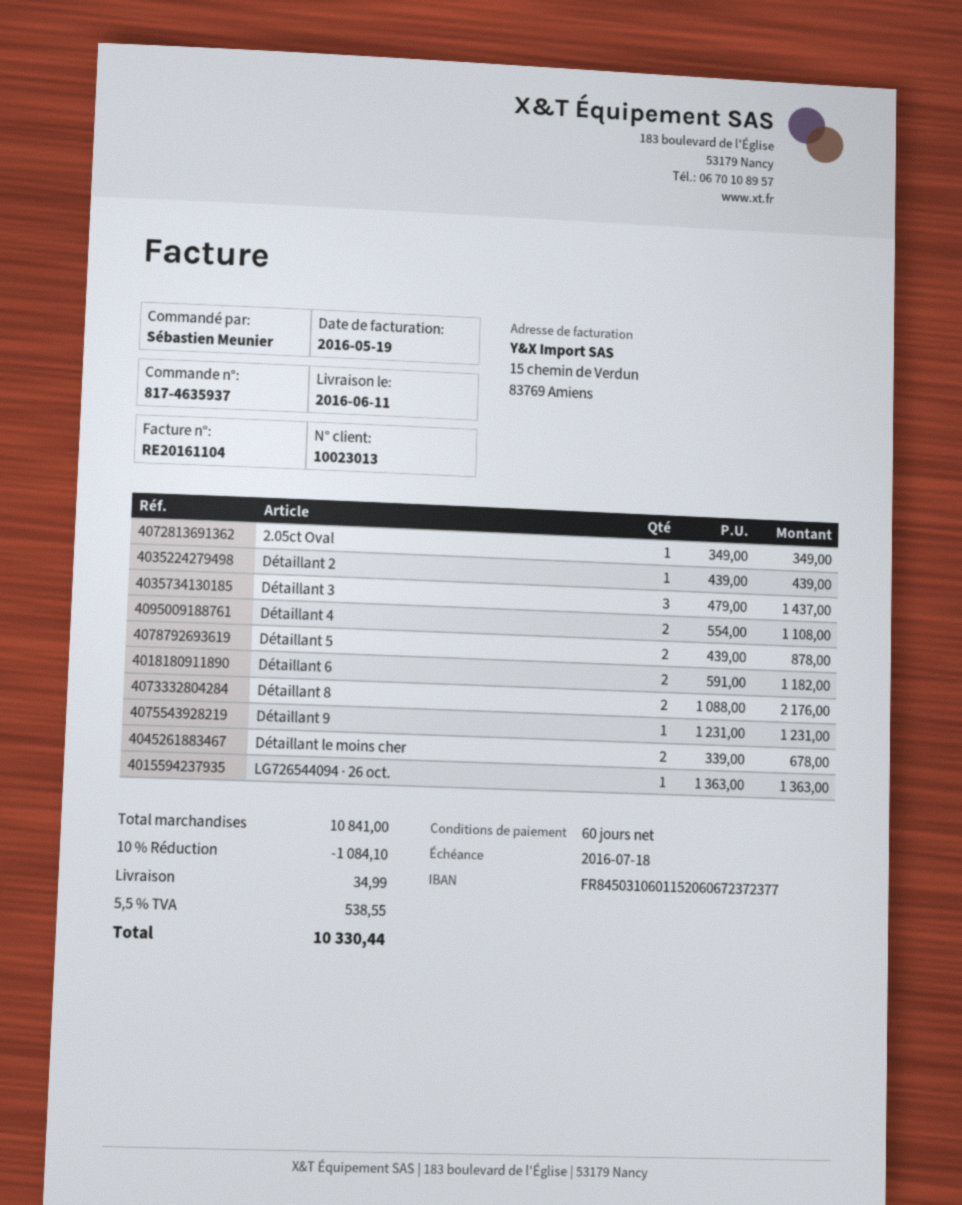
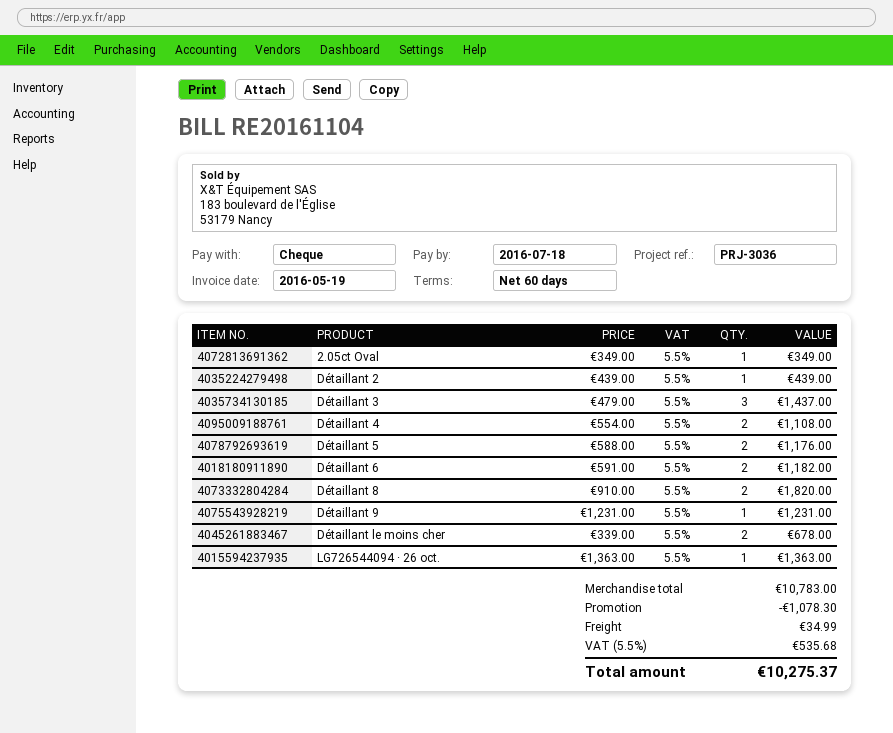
Détaillant 5: 2 x 439.00 = 878.00 -> 2 x 588.00 = 1176.00
Détaillant 8: 2 x 1088.00 = 2176.00 -> 2 x 910.00 = 1820.00
subtotal: 10841.00 -> 10783.00
discount: 1084.10 -> 1078.30
tax: 5.5% = 538.55 -> 5.5% = 535.68
total: 10330.44 -> 10275.37

